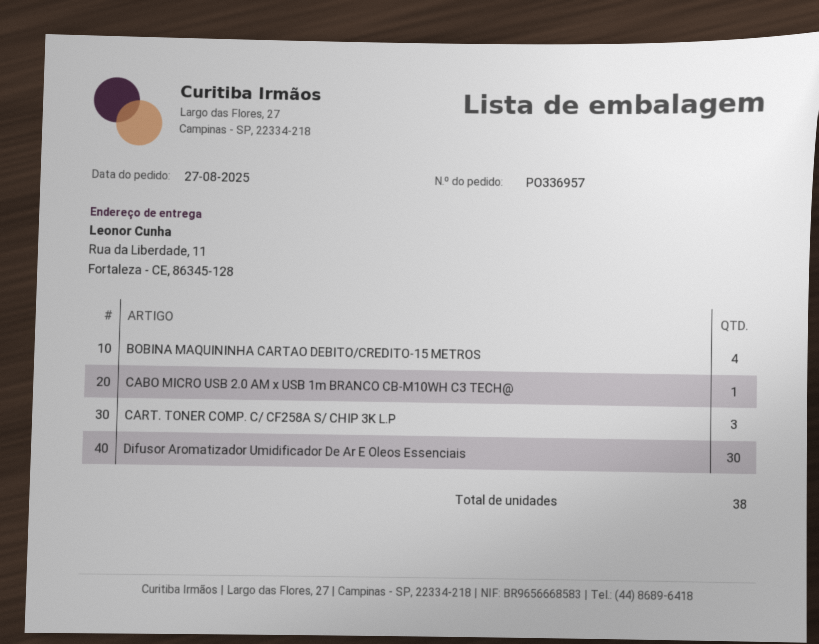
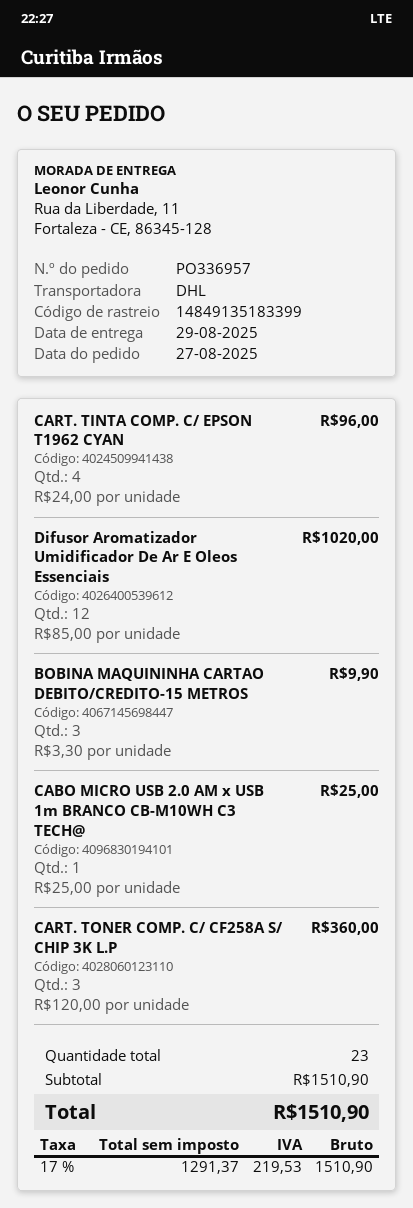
BOBINA MAQUININHA CARTAO DEBITO/CREDITO-15 METROS: 4 -> 3
Difusor Aromatizador Umidificador De Ar E Oleos Essenciais: 30 -> 12
CART. TINTA COMP. C/ EPSON T1962 CYAN: none -> 4
total quantity: 38 -> 23

